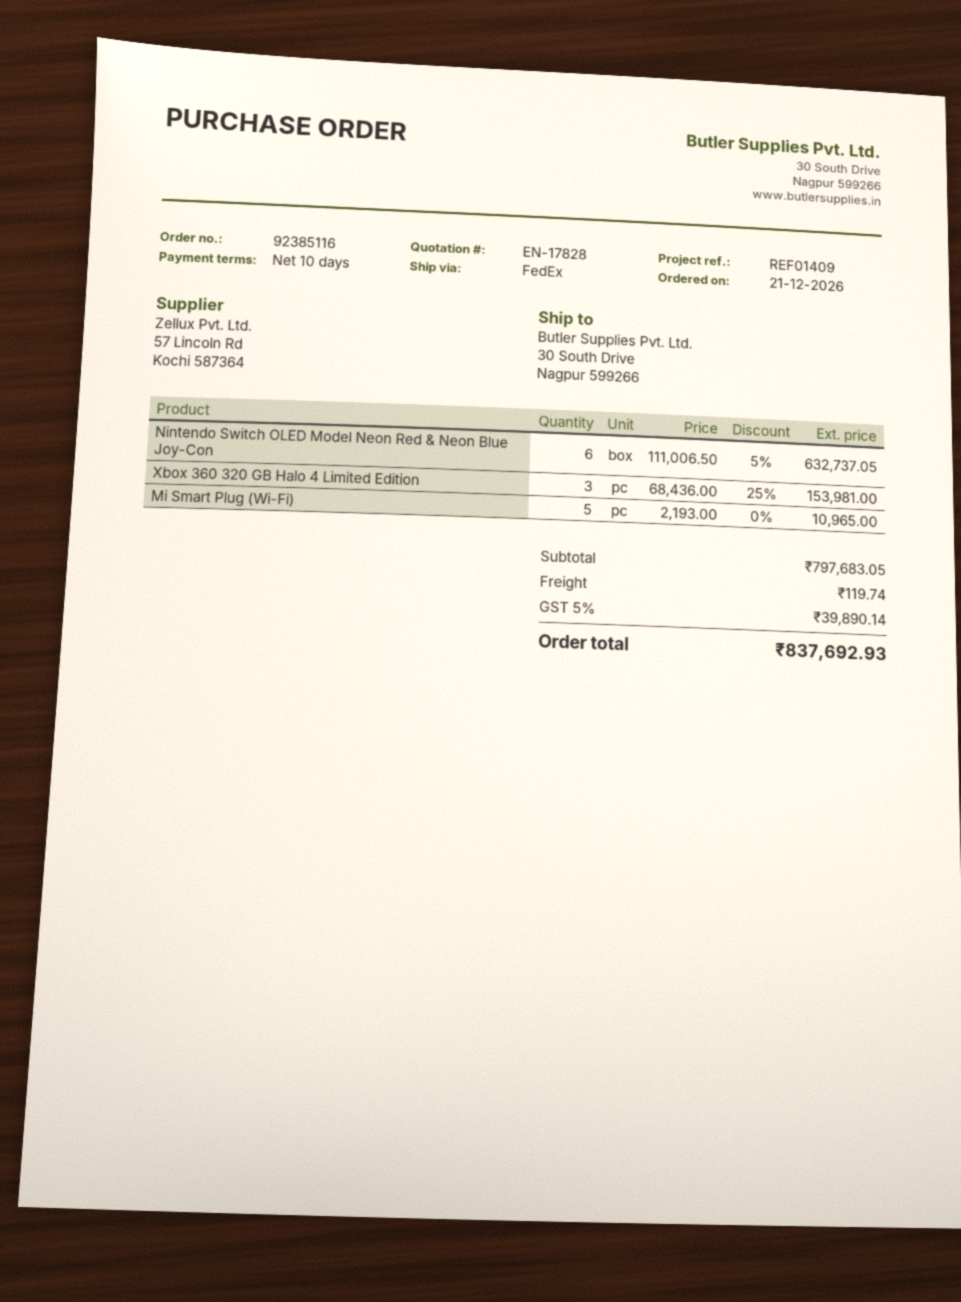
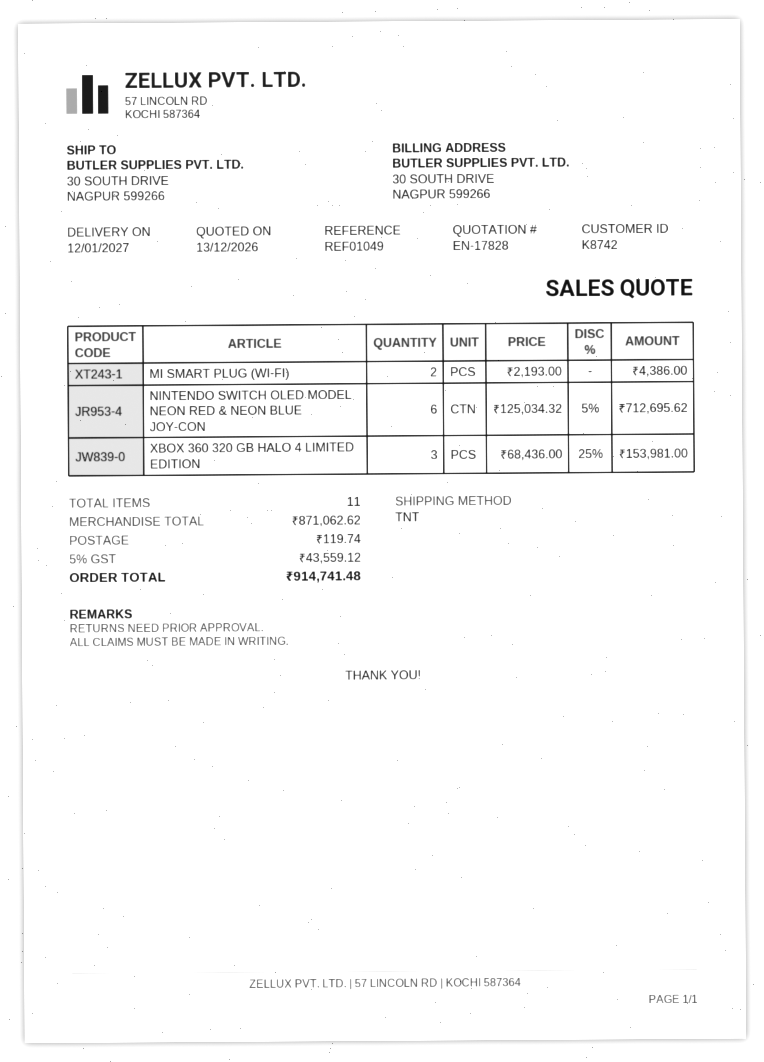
reference: REF01409 -> REF01049
shipping method: FedEx -> TNT
Nintendo Switch OLED Model Neon Red & Neon Blue Joy-Con: 6 x 111006.50 - 5% = 632737.05 -> 6 x 125034.32 - 5% = 712695.62
Mi Smart Plug (Wi-Fi): 5 x 2193.00 = 10965.00 -> 2 x 2193.00 = 4386.00
subtotal: 797683.05 -> 871062.62
tax: 5% = 39890.14 -> 5% = 43559.12
total: 837692.93 -> 914741.48

